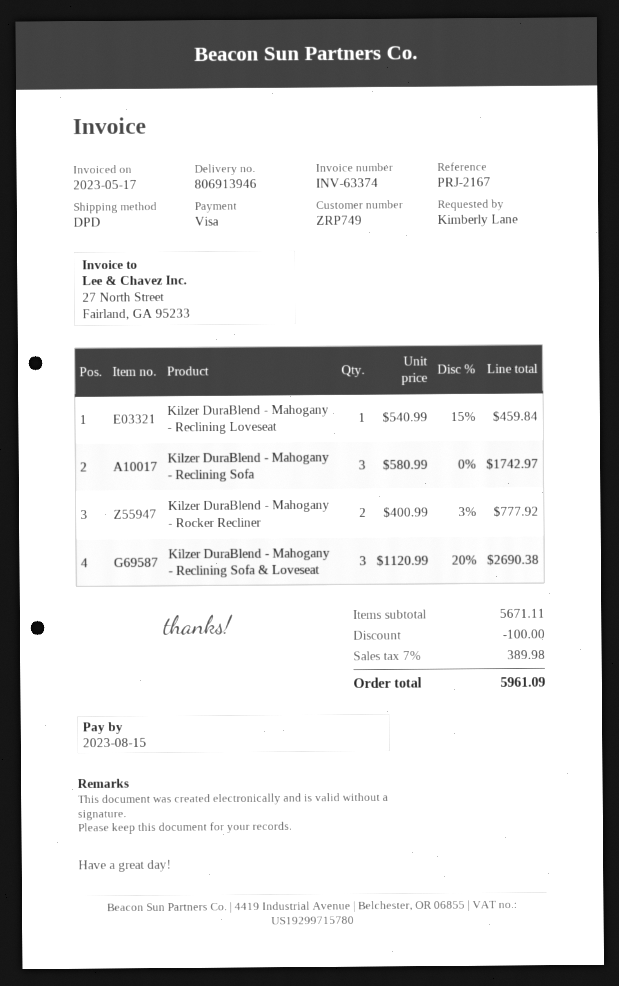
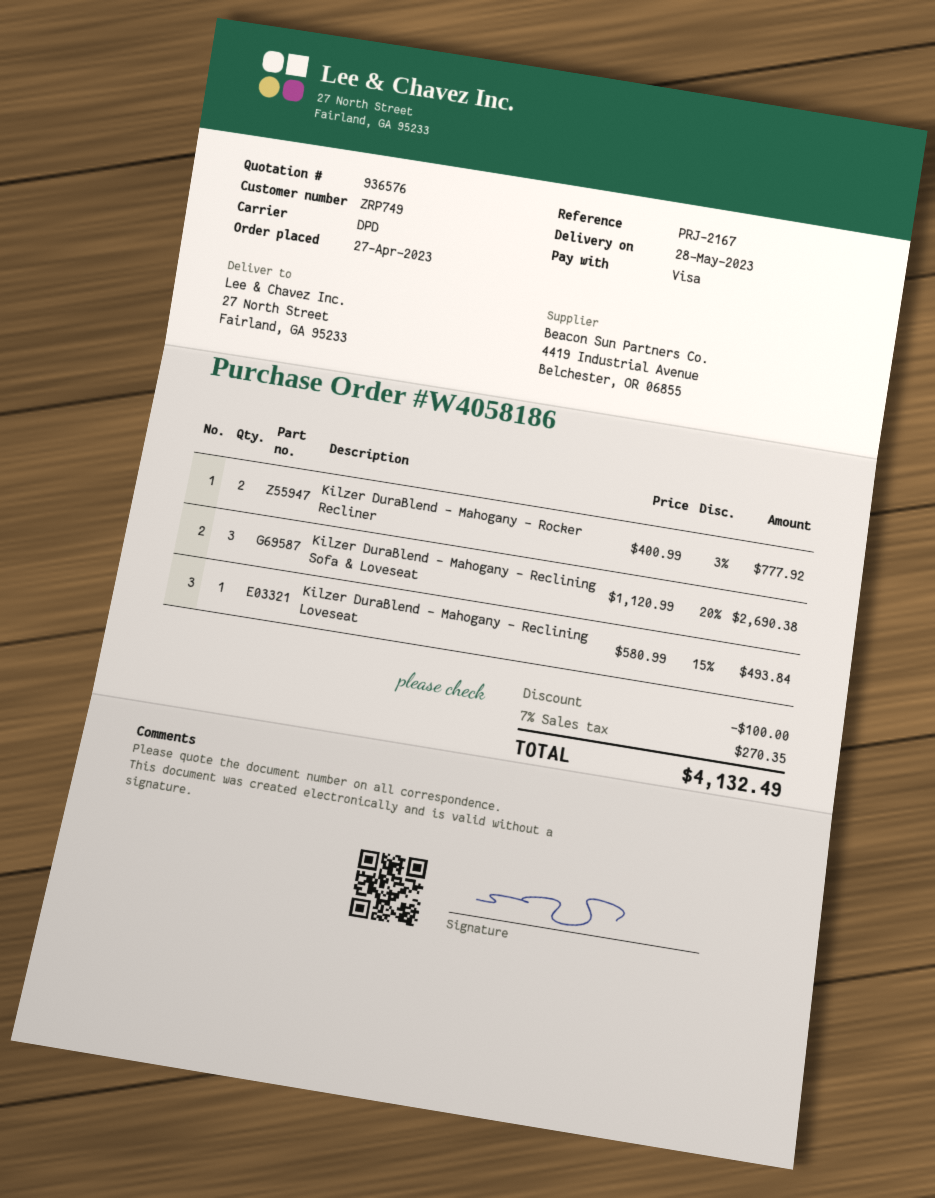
Kilzer DuraBlend - Mahogany - Reclining Loveseat: 1 x 540.99 - 15% = 459.84 -> 1 x 580.99 - 15% = 493.84
Kilzer DuraBlend - Mahogany - Reclining Sofa: 3 x 580.99 = 1742.97 -> none
tax: 7% = 389.98 -> 7% = 270.35
total: 5961.09 -> 4132.49

